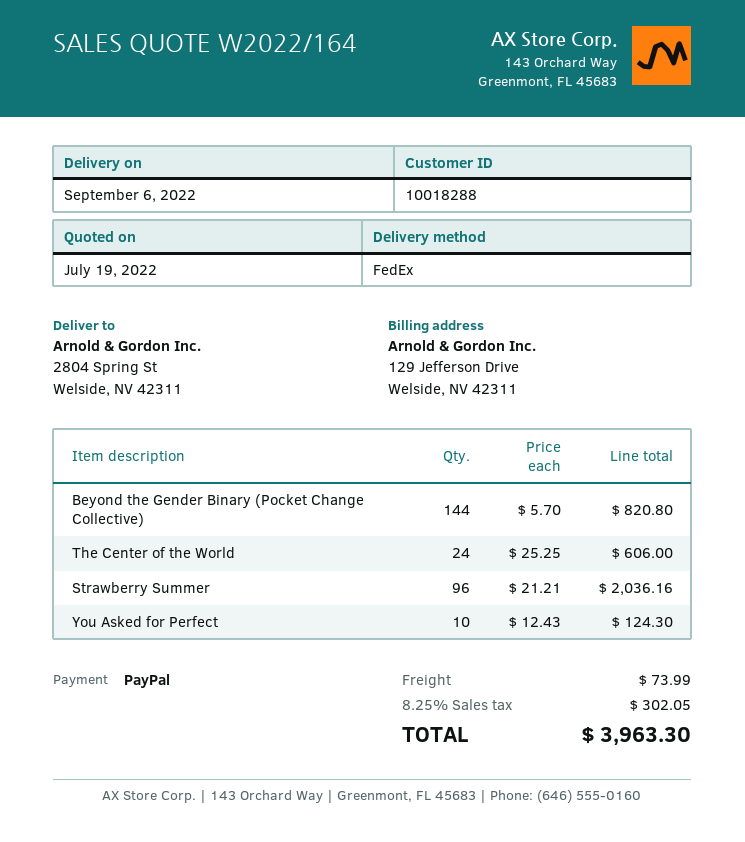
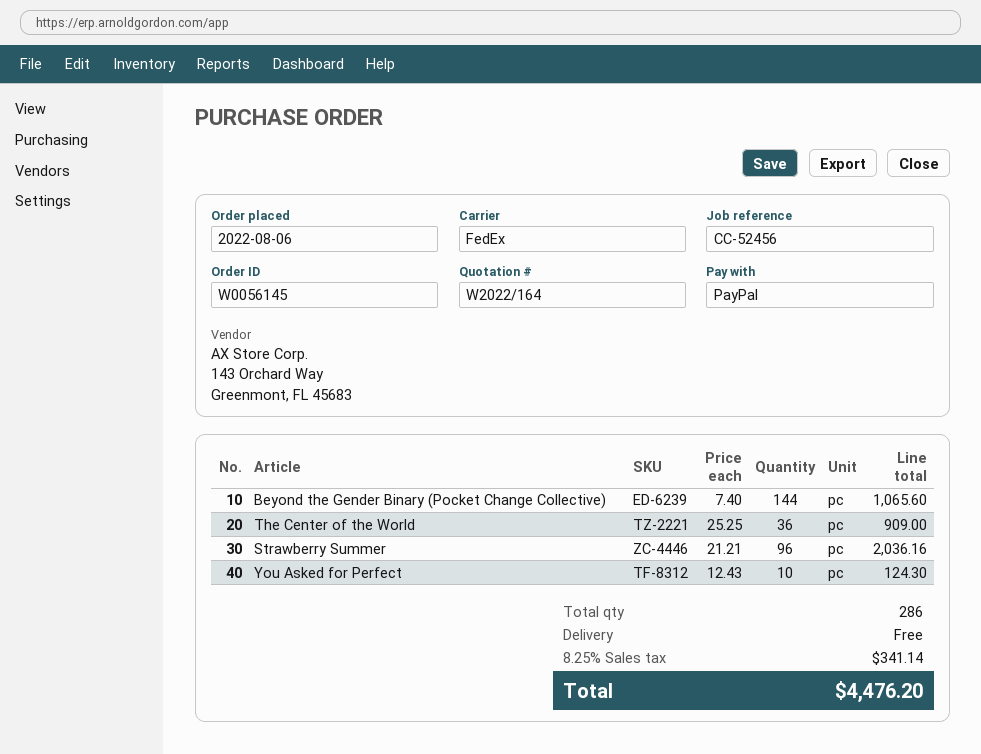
Beyond the Gender Binary (Pocket Change Collective): 144 x 5.70 = 820.80 -> 144 x 7.40 = 1065.60
The Center of the World: 24 x 25.25 = 606.00 -> 36 x 25.25 = 909.00
shipping: 73.99 -> 0.00
tax: 8.25% = 302.05 -> 8.25% = 341.14
total: 3963.30 -> 4476.20

